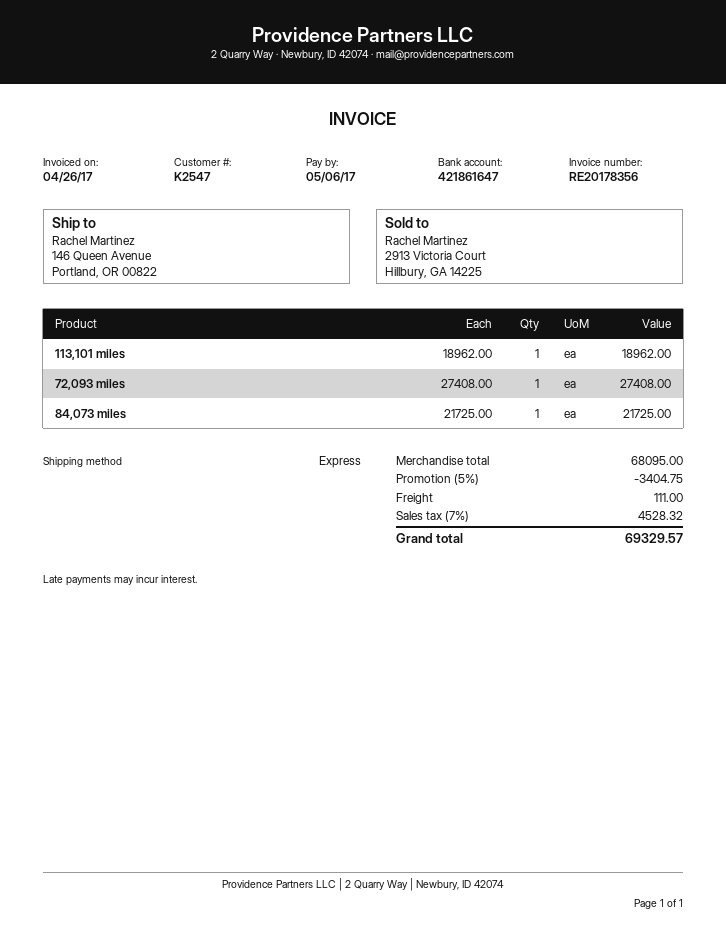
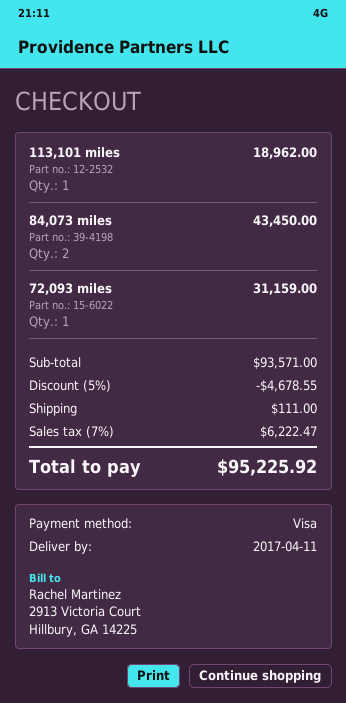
72,093 miles: 1 for 27408.00 -> 1 for 31159.00
84,073 miles: 1 for 21725.00 -> 2 for 43450.00
subtotal: 68095.00 -> 93571.00
discount: 5% = 3404.75 -> 5% = 4678.55
tax: 7% = 4528.32 -> 7% = 6222.47
total: 69329.57 -> 95225.92

